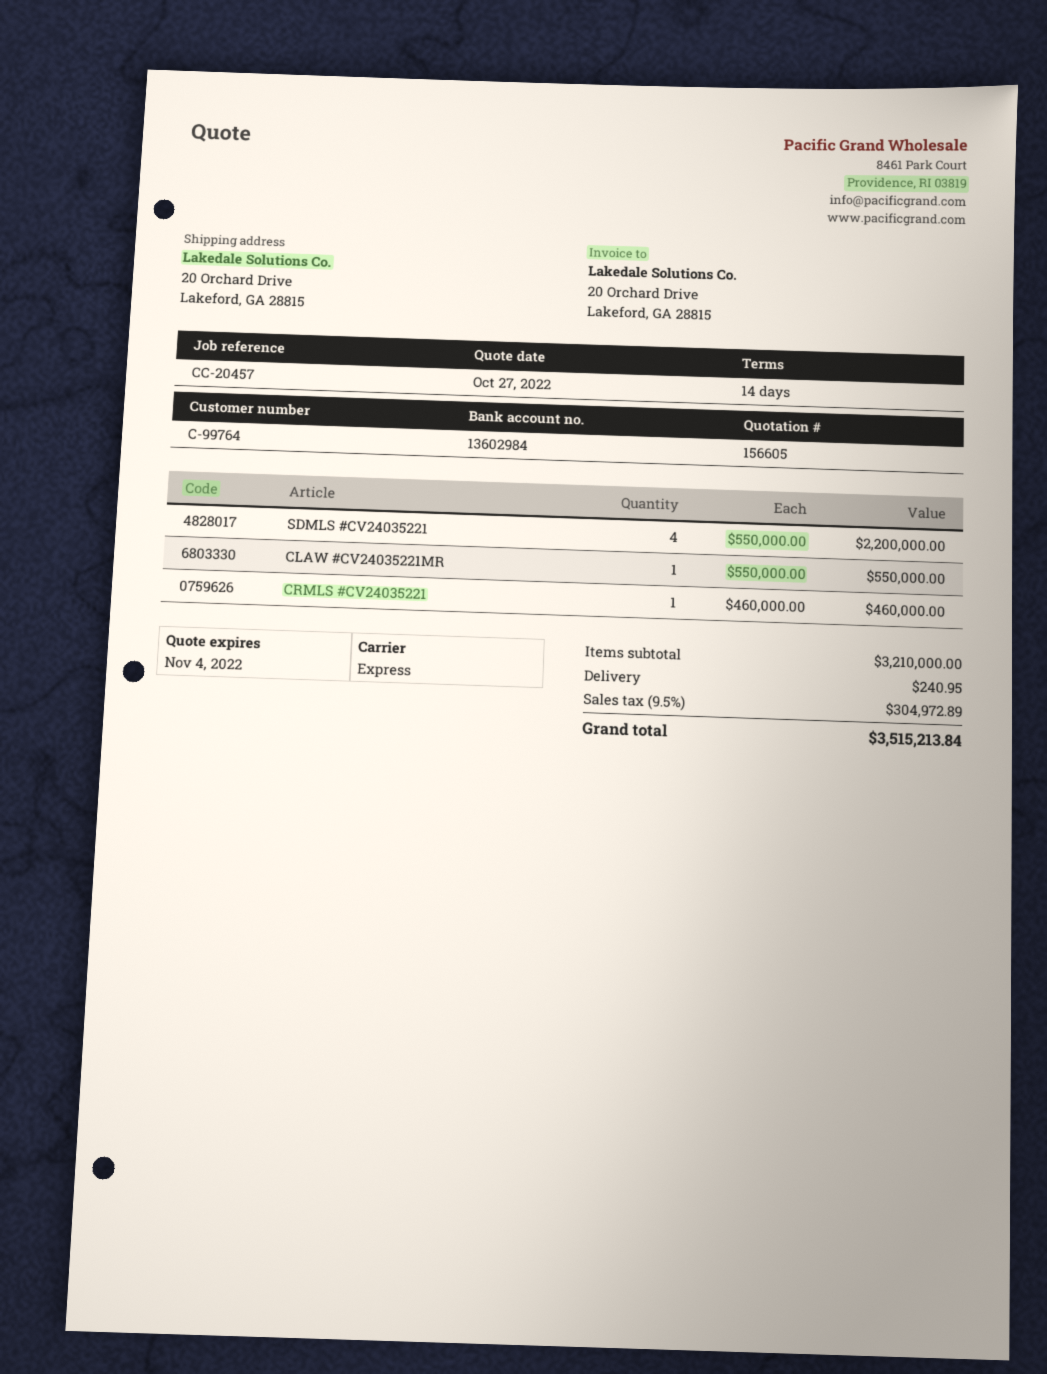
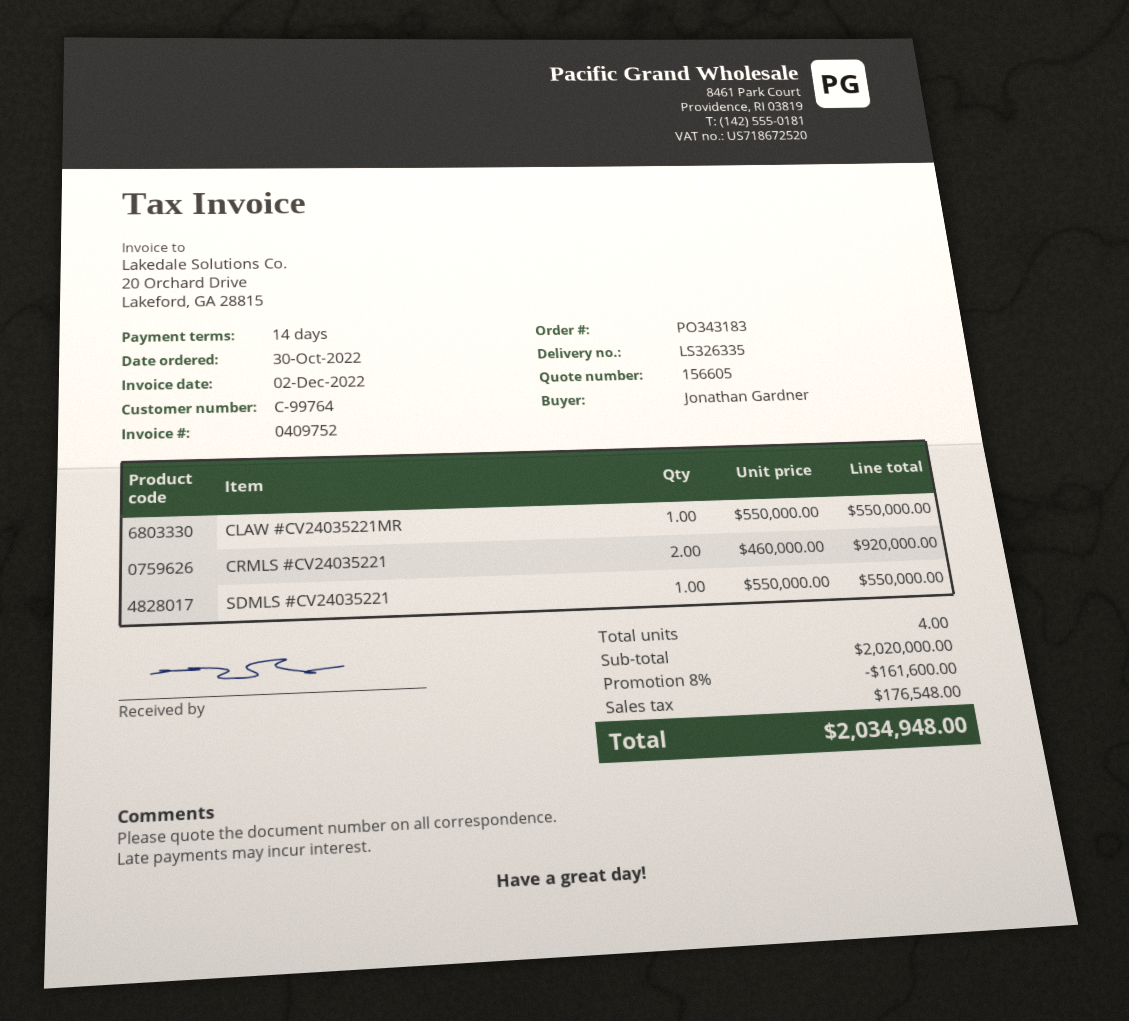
SDMLS #CV24035221: 4 x 550000.00 = 2200000.00 -> 1 x 550000.00 = 550000.00
CRMLS #CV24035221: 1 x 460000.00 = 460000.00 -> 2 x 460000.00 = 920000.00
subtotal: 3210000.00 -> 2020000.00
discount: none -> 8% = 161600.00
shipping: 240.95 -> none
tax: 304972.89 -> 176548.00
total: 3515213.84 -> 2034948.00

